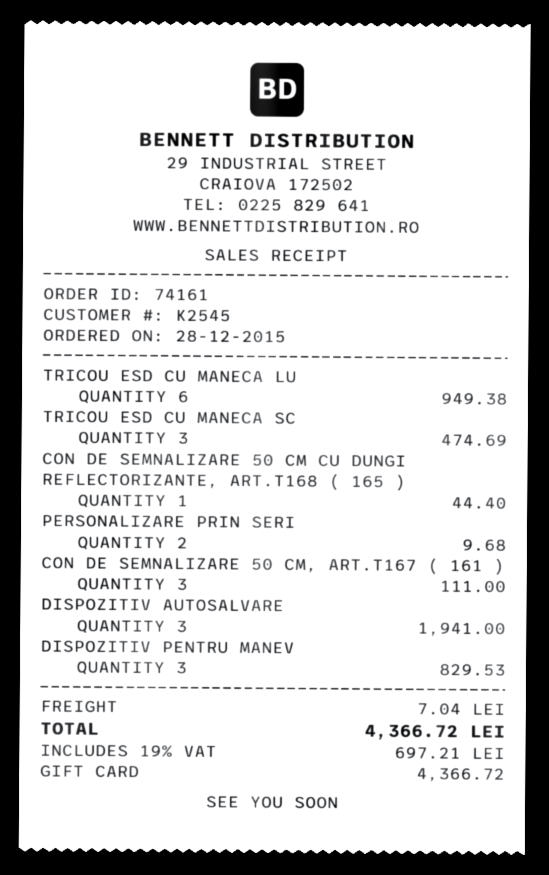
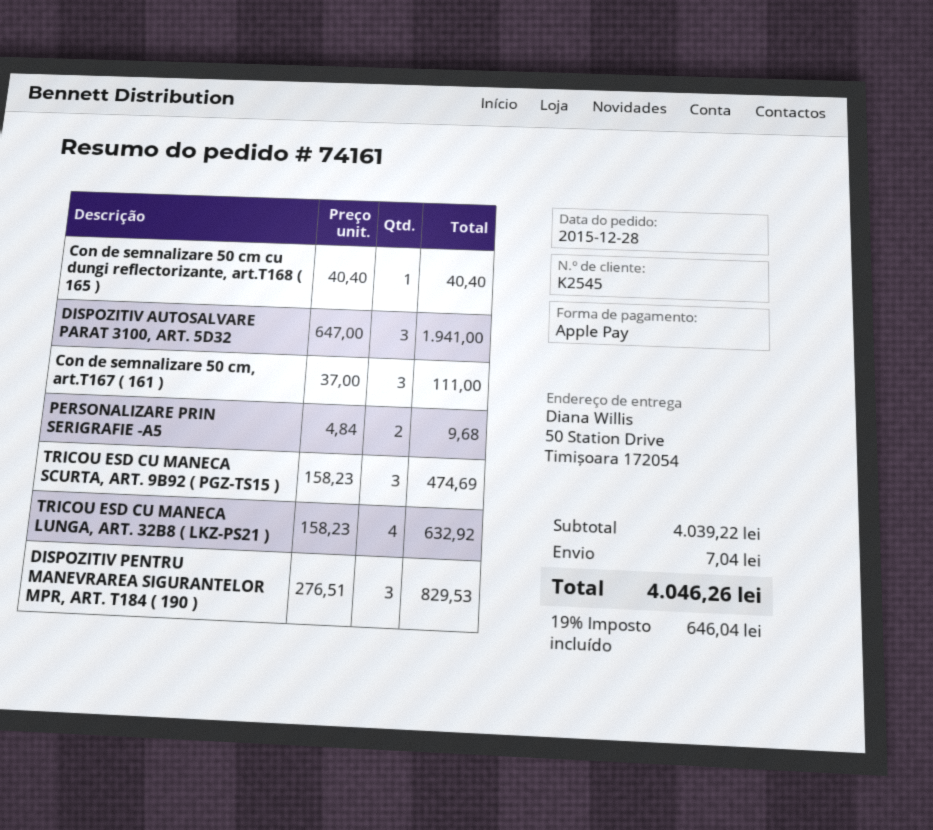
payment method: gift card -> Apple Pay
TRICOU ESD CU MANECA LU: 6 for 949.38 -> 4 for 632.92
CON DE SEMNALIZARE 50 CM CU DUNGI REFLECTORIZANTE, ART.T168 ( 165 ): 1 for 44.40 -> 1 for 40.40
tax: 19% = 697.21 -> 19% = 646.04
total: 4366.72 -> 4046.26

